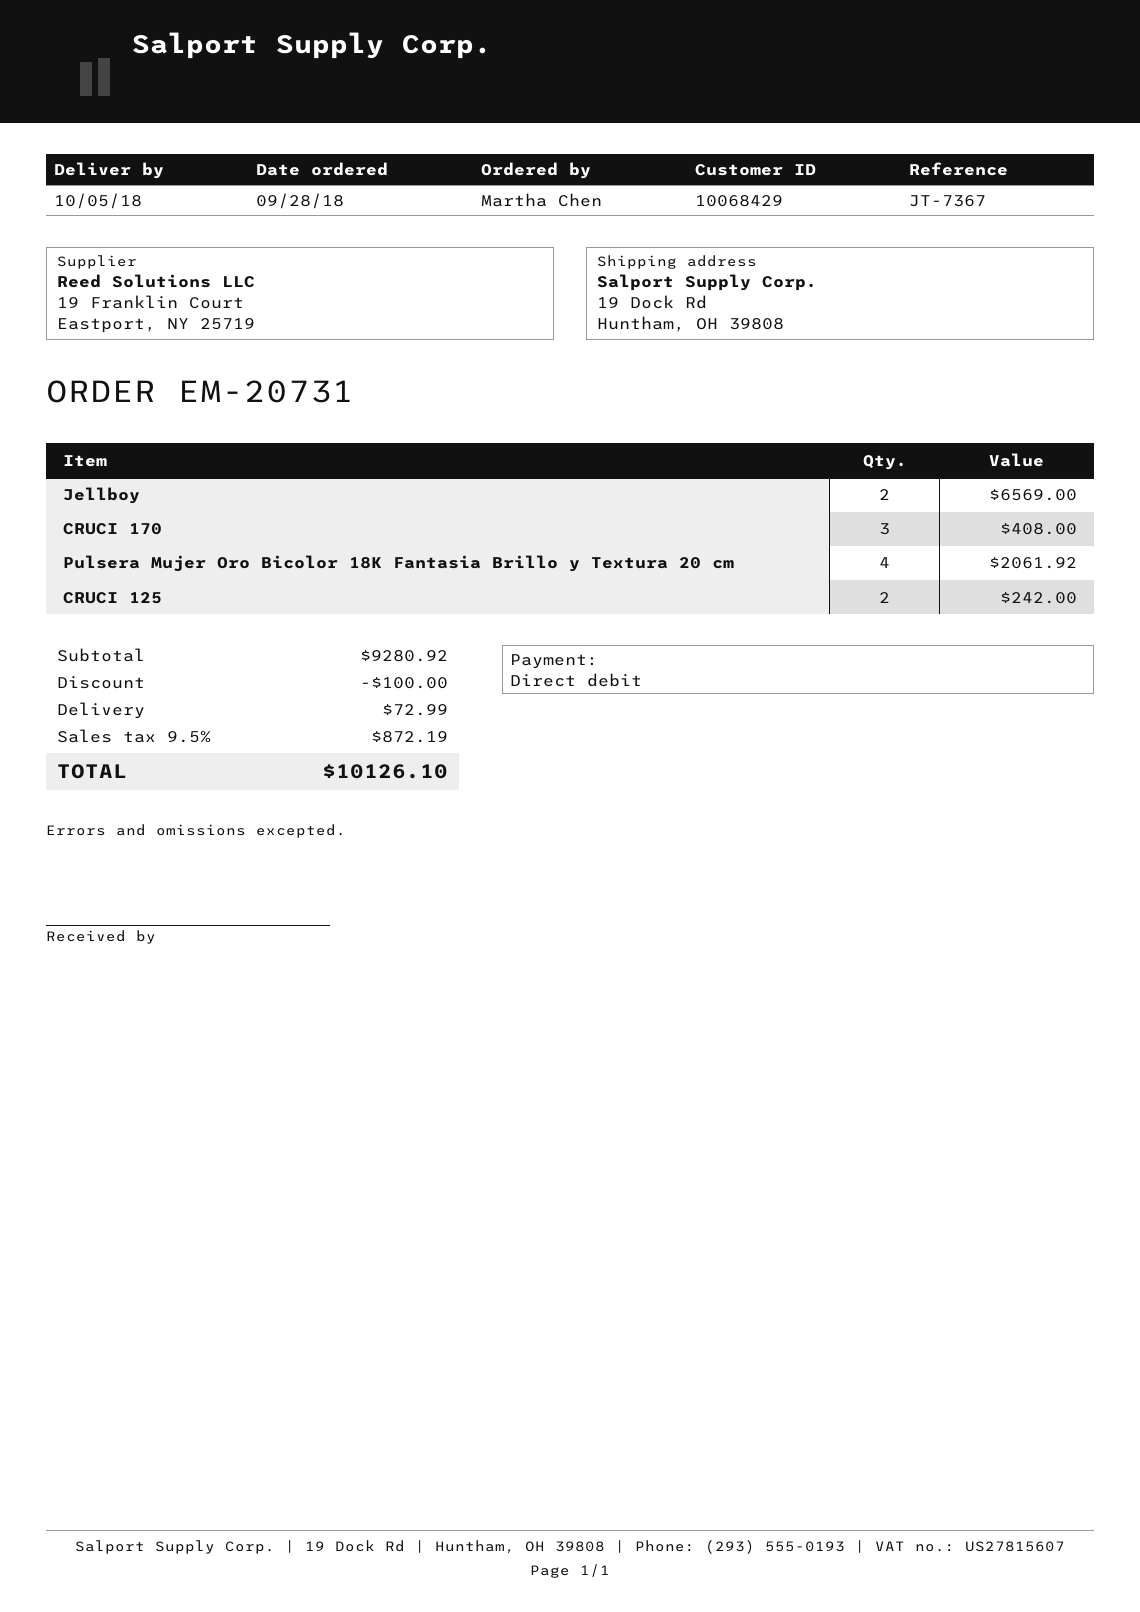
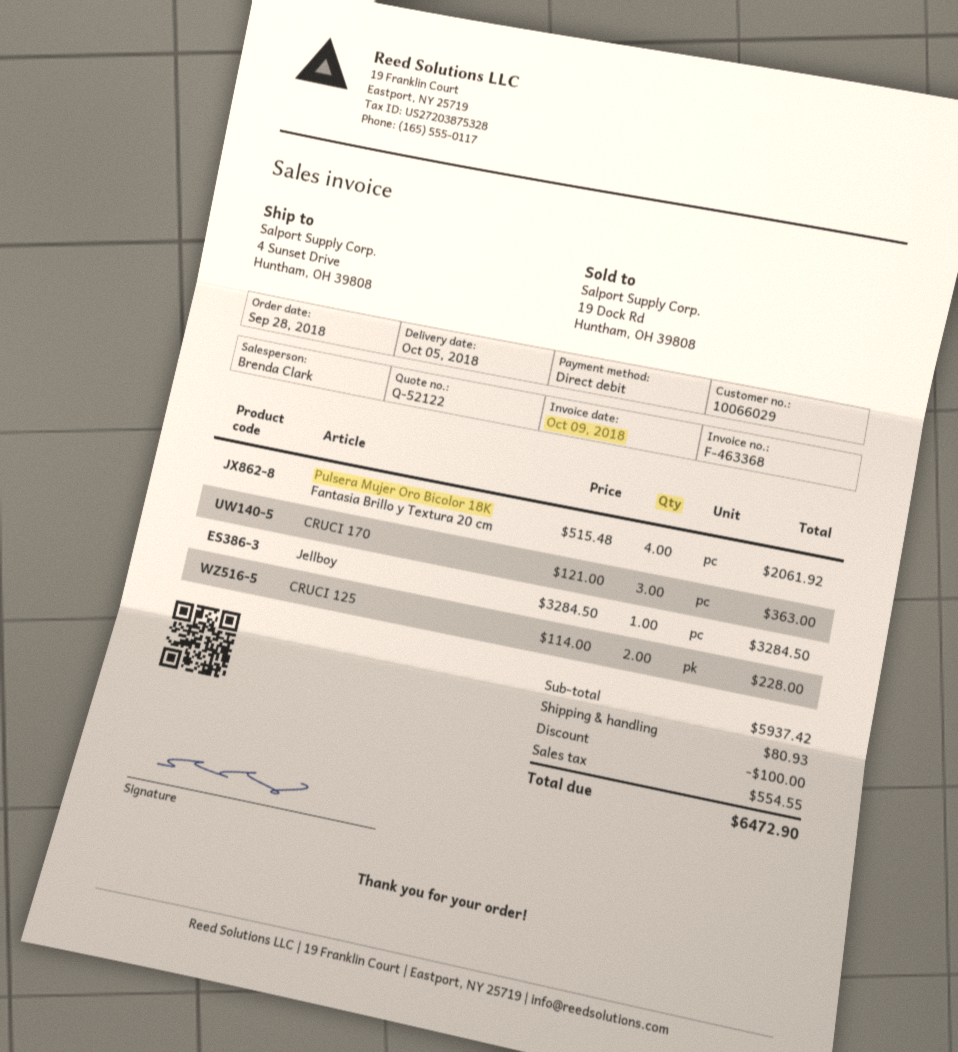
customer number: 10068429 -> 10066029
ship to: 19 Dock Rd, Huntham, OH 39808 -> 4 Sunset Drive, Huntham, OH 39808
Jellboy: 2 for 6569.00 -> 1 for 3284.50
CRUCI 170: 3 for 408.00 -> 3 for 363.00
CRUCI 125: 2 for 242.00 -> 2 for 228.00
subtotal: 9280.92 -> 5937.42
shipping: 72.99 -> 80.93
tax: 872.19 -> 554.55
total: 10126.10 -> 6472.90

